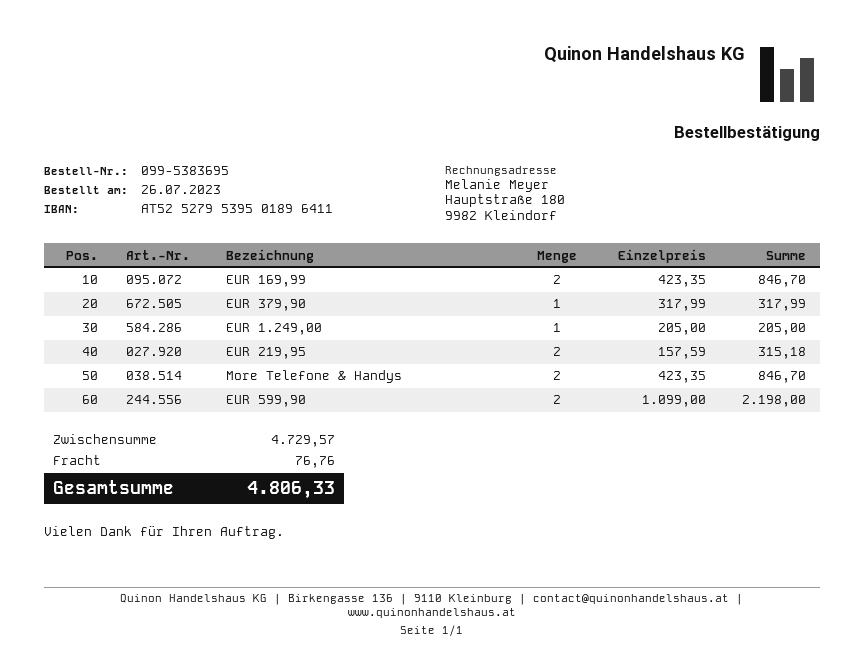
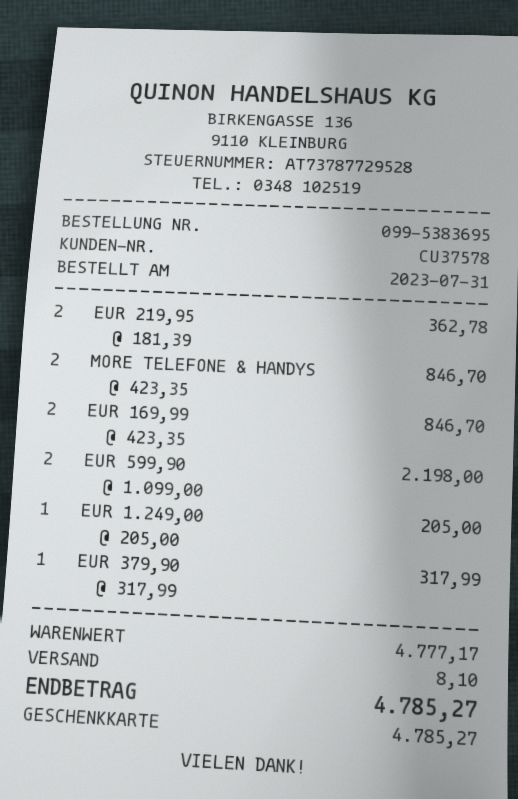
order date: 2023-07-26 -> 2023-07-31
EUR 219,95: 2 x 157.59 = 315.18 -> 2 x 181.39 = 362.78
subtotal: 4729.57 -> 4777.17
shipping: 76.76 -> 8.10
total: 4806.33 -> 4785.27

